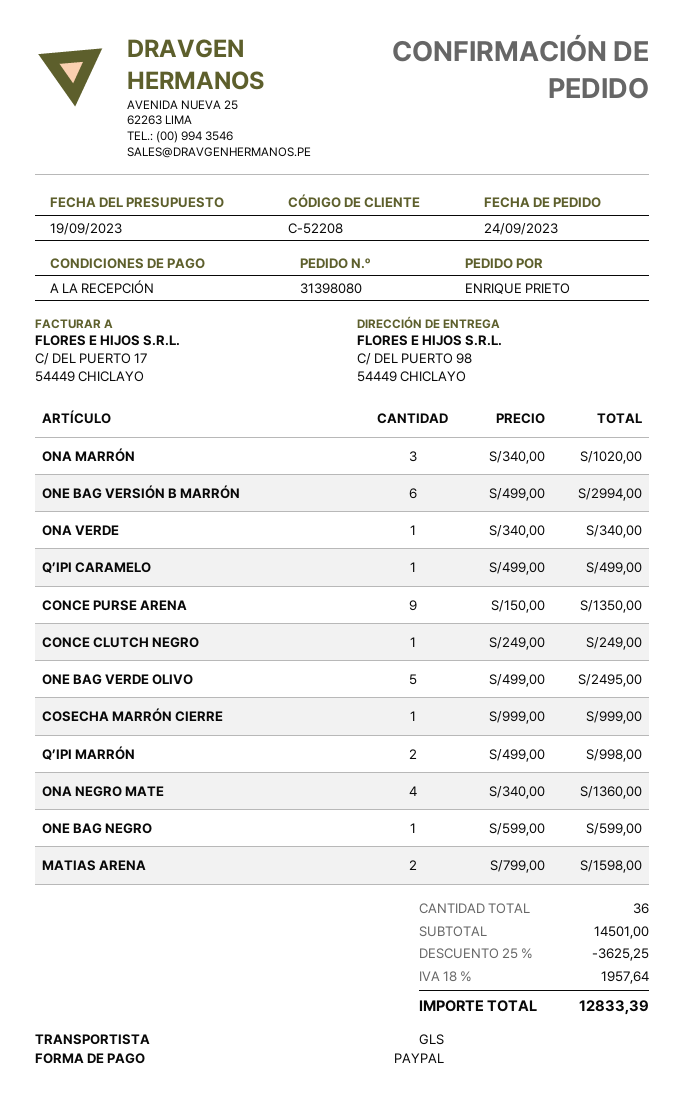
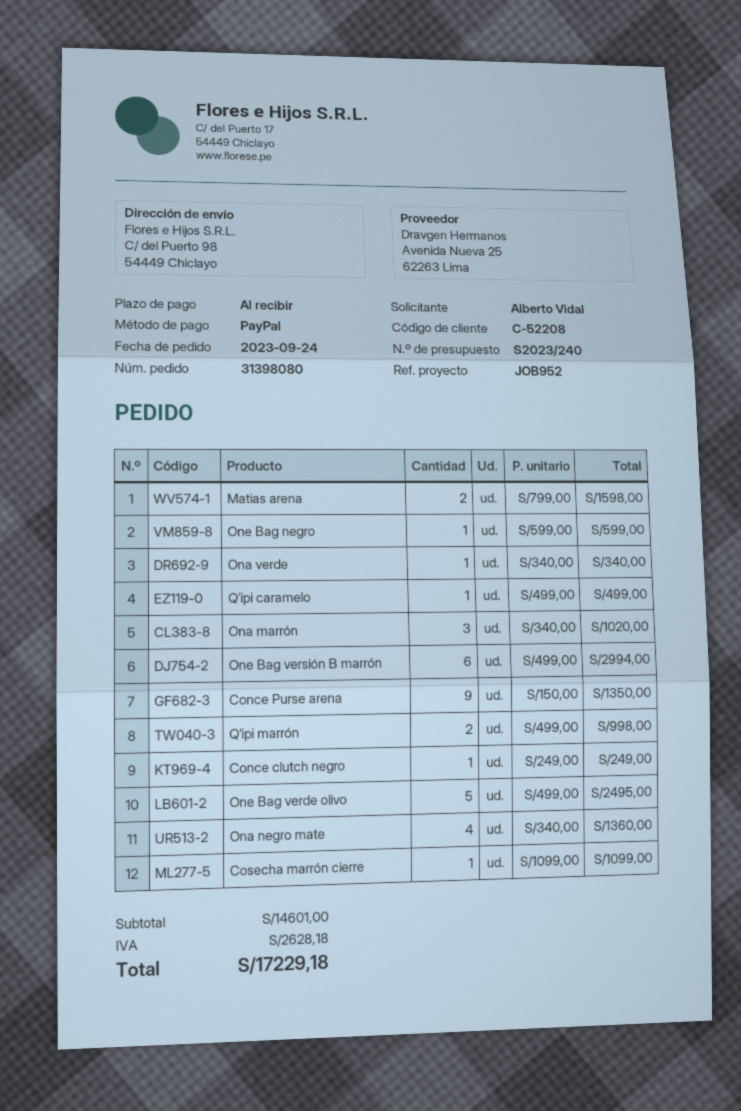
ordered by: ENRIQUE PRIETO -> Alberto Vidal
COSECHA MARRÓN CIERRE: 1 x 999.00 = 999.00 -> 1 x 1099.00 = 1099.00
subtotal: 14501.00 -> 14601.00
discount: 25% = 3625.25 -> none
tax: 1957.64 -> 2628.18
total: 12833.39 -> 17229.18

